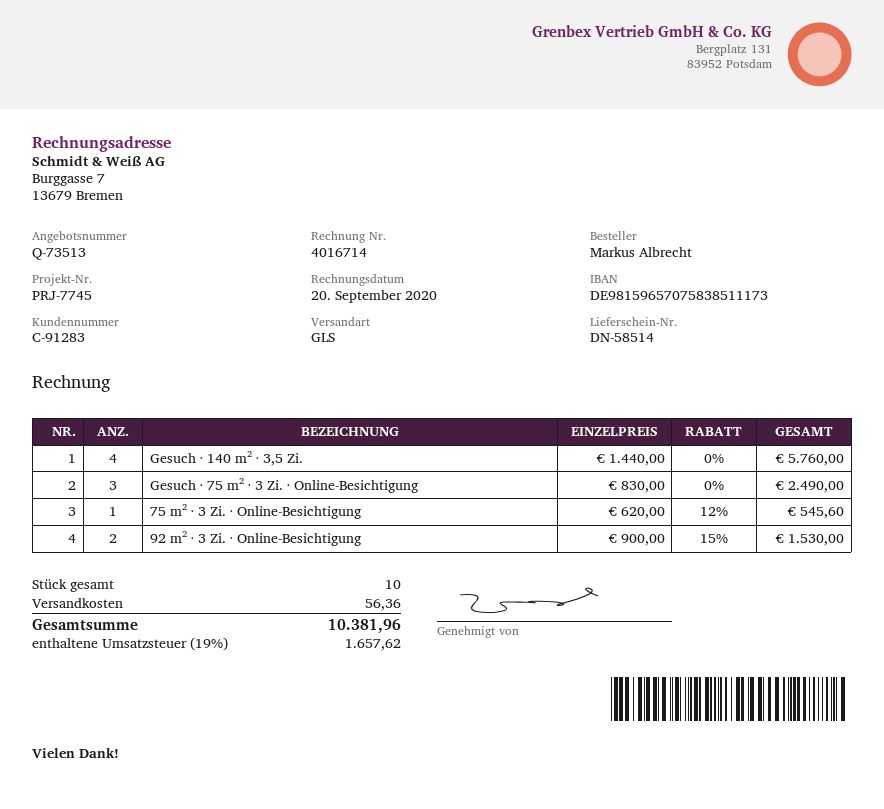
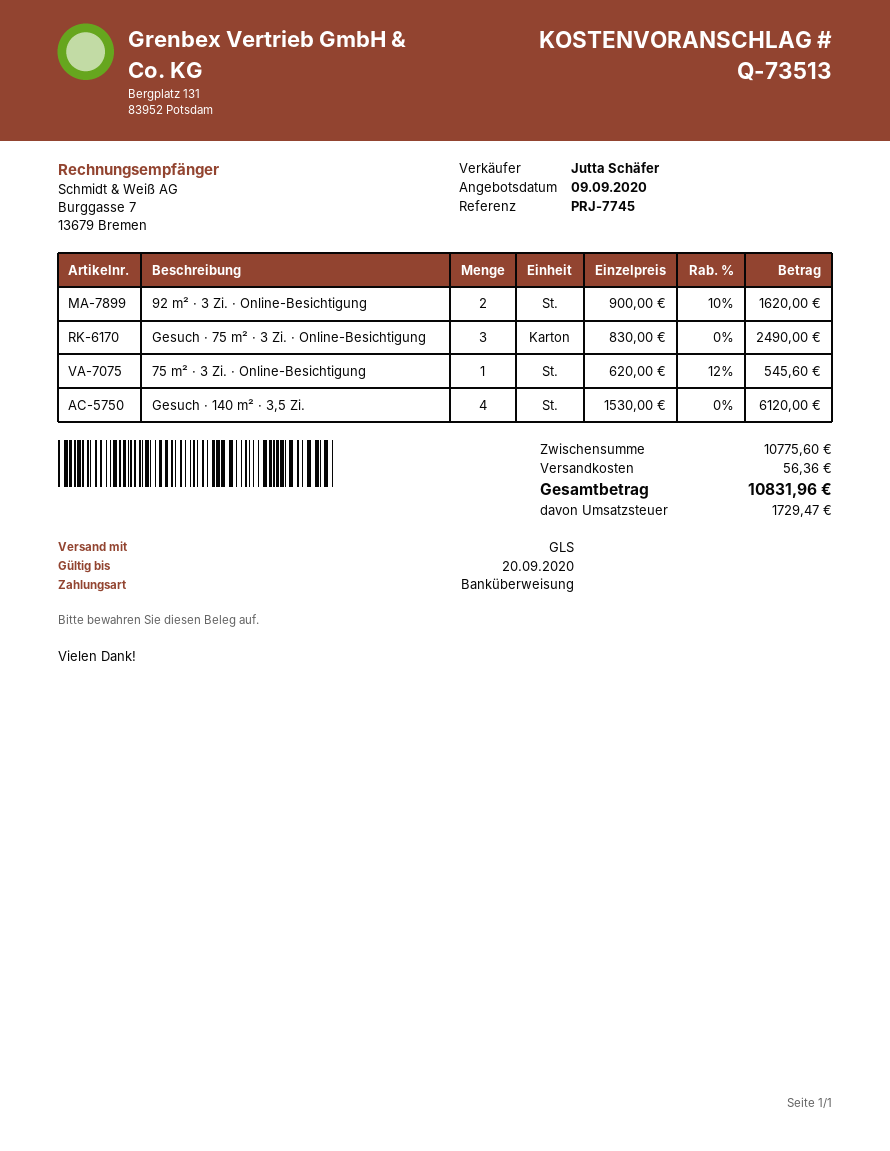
Gesuch · 140 m² · 3,5 Zi.: 4 x 1440.00 = 5760.00 -> 4 x 1530.00 = 6120.00
92 m² · 3 Zi. · Online-Besichtigung: 2 x 900.00 - 15% = 1530.00 -> 2 x 900.00 - 10% = 1620.00
tax: 1657.62 -> 1729.47
total: 10381.96 -> 10831.96

